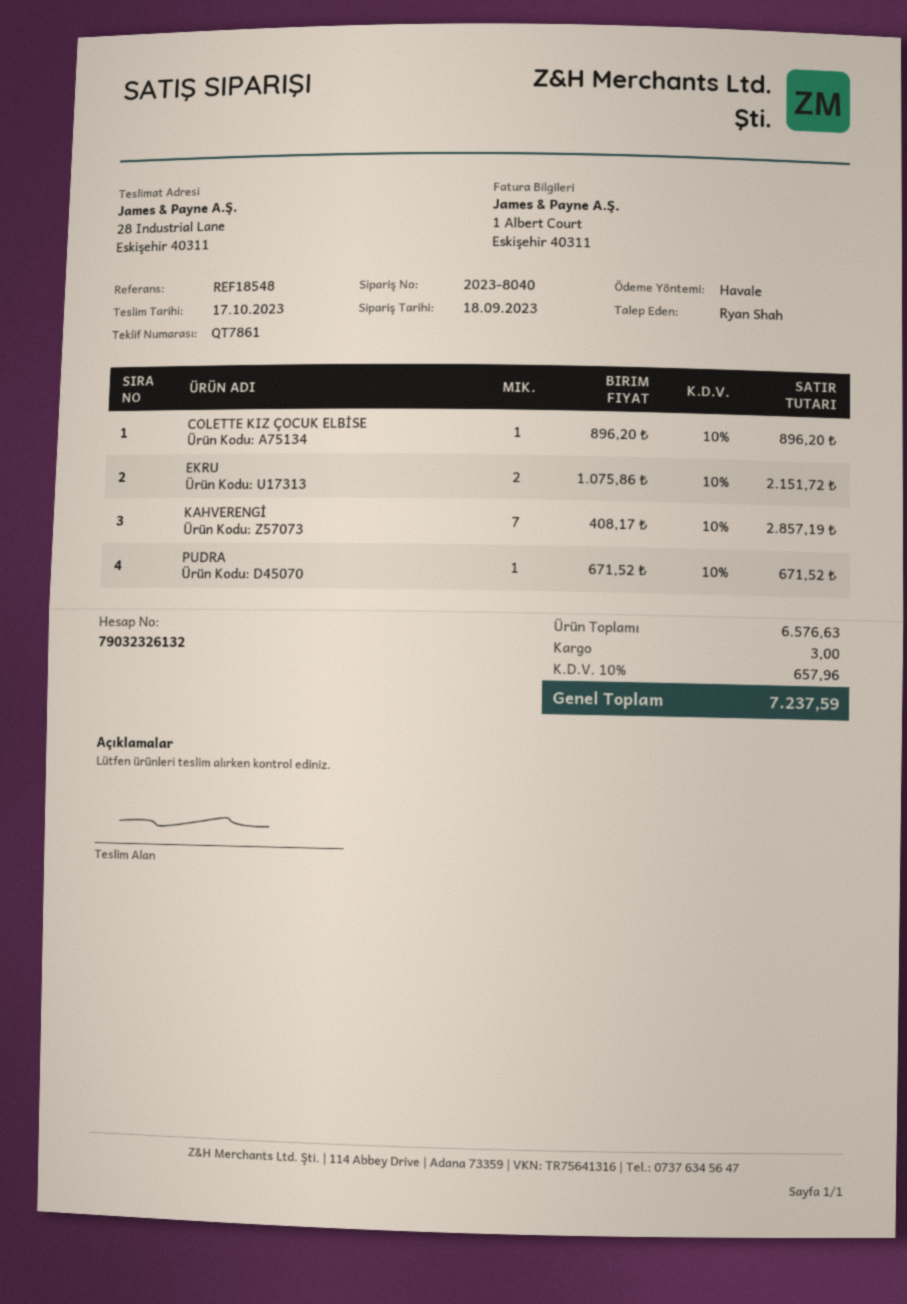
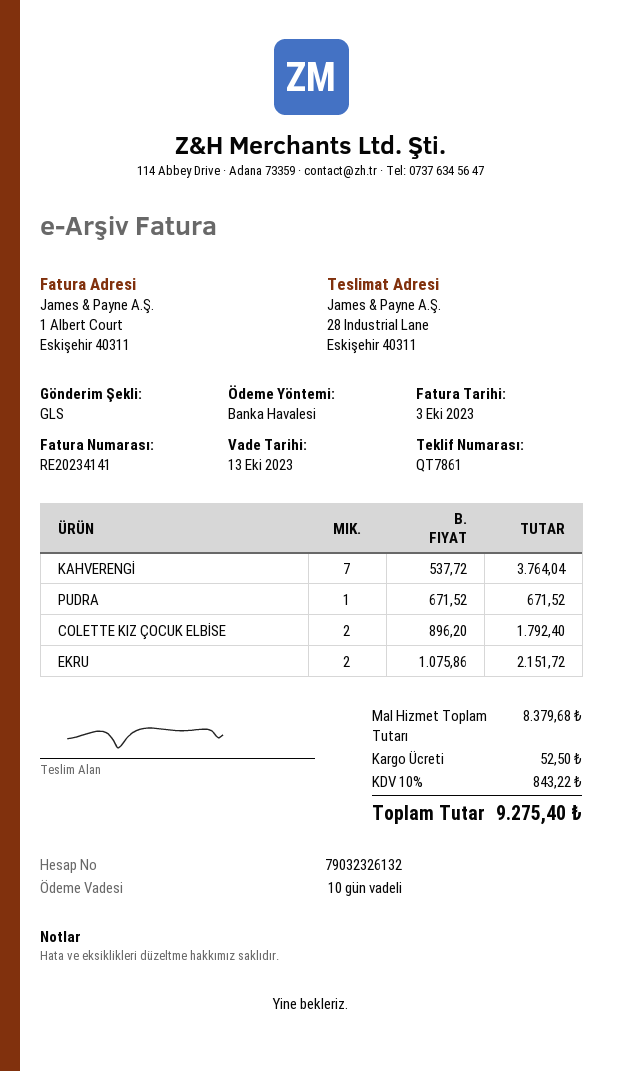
COLETTE KIZ ÇOCUK ELBİSE: 1 x 896.20 = 896.20 -> 2 x 896.20 = 1792.40
KAHVERENGİ: 7 x 408.17 = 2857.19 -> 7 x 537.72 = 3764.04
subtotal: 6576.63 -> 8379.68
shipping: 3.00 -> 52.50
tax: 10% = 657.96 -> 10% = 843.22
total: 7237.59 -> 9275.40

